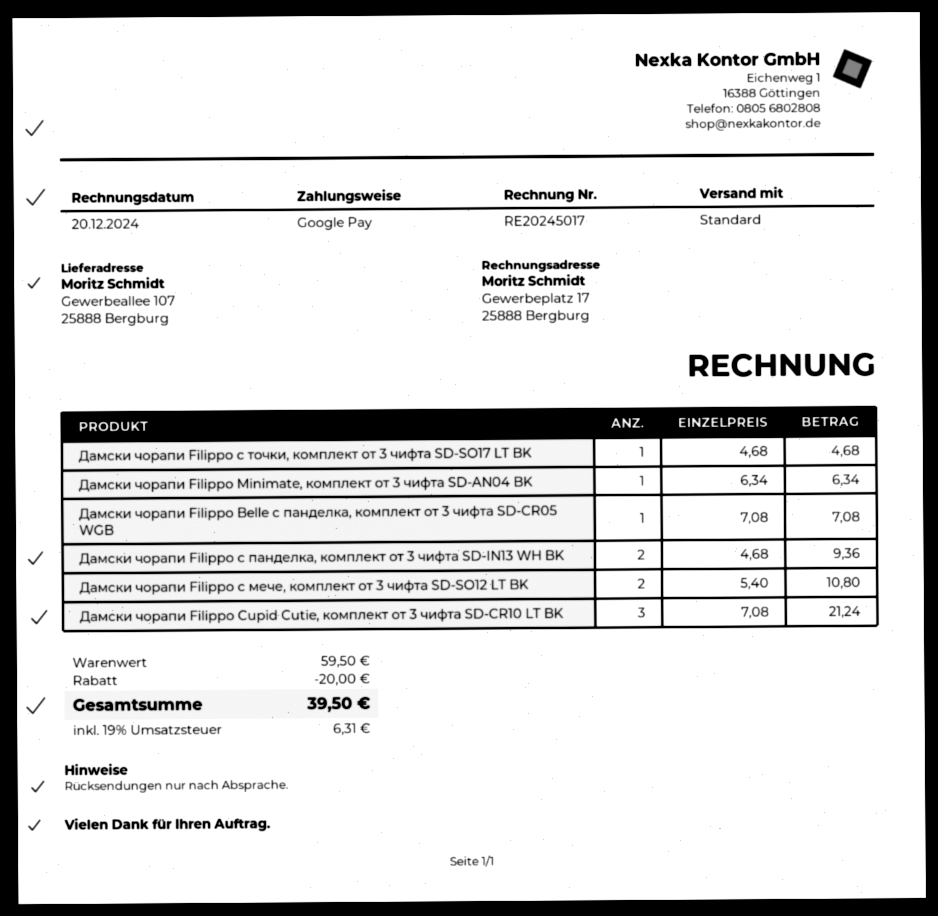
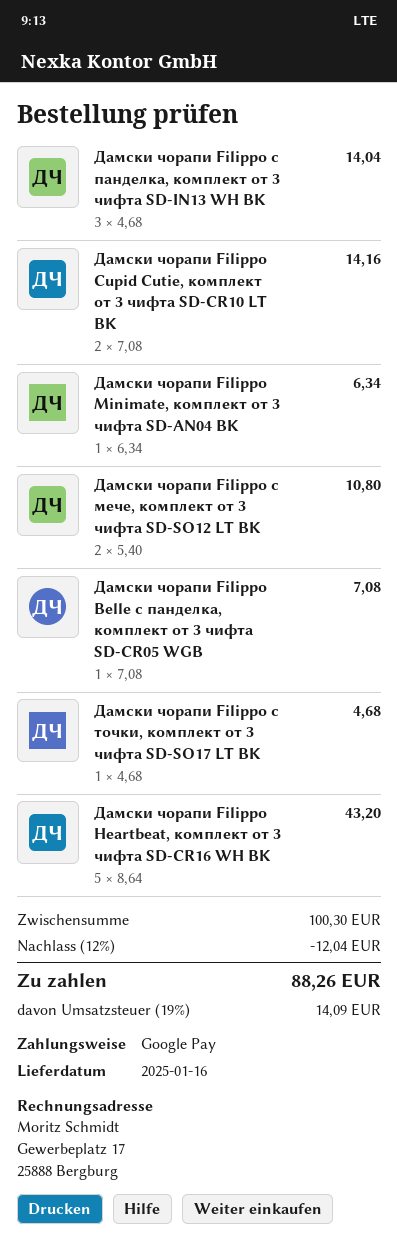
Дамски чорапи Filippo с панделка, комплект от 3 чифта SD-IN13 WH BK: 2 x 4.68 = 9.36 -> 3 x 4.68 = 14.04
Дамски чорапи Filippo Cupid Cutie, комплект от 3 чифта SD-CR10 LT BK: 3 x 7.08 = 21.24 -> 2 x 7.08 = 14.16
Дамски чорапи Filippo Heartbeat, комплект от 3 чифта SD-CR16 WH BK: none -> 5 x 8.64 = 43.20
subtotal: 59.50 -> 100.30
discount: 20.00 -> 12.04
tax: 19% = 6.31 -> 19% = 14.09
total: 39.50 -> 88.26

